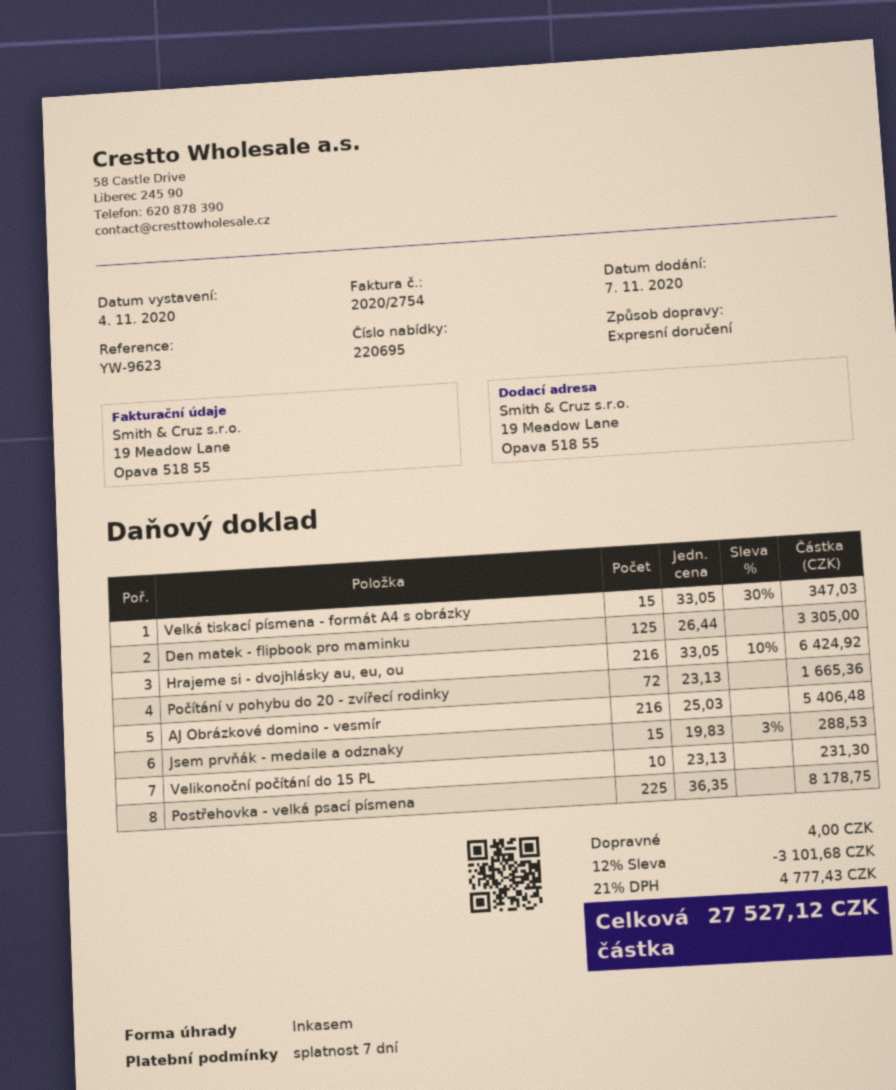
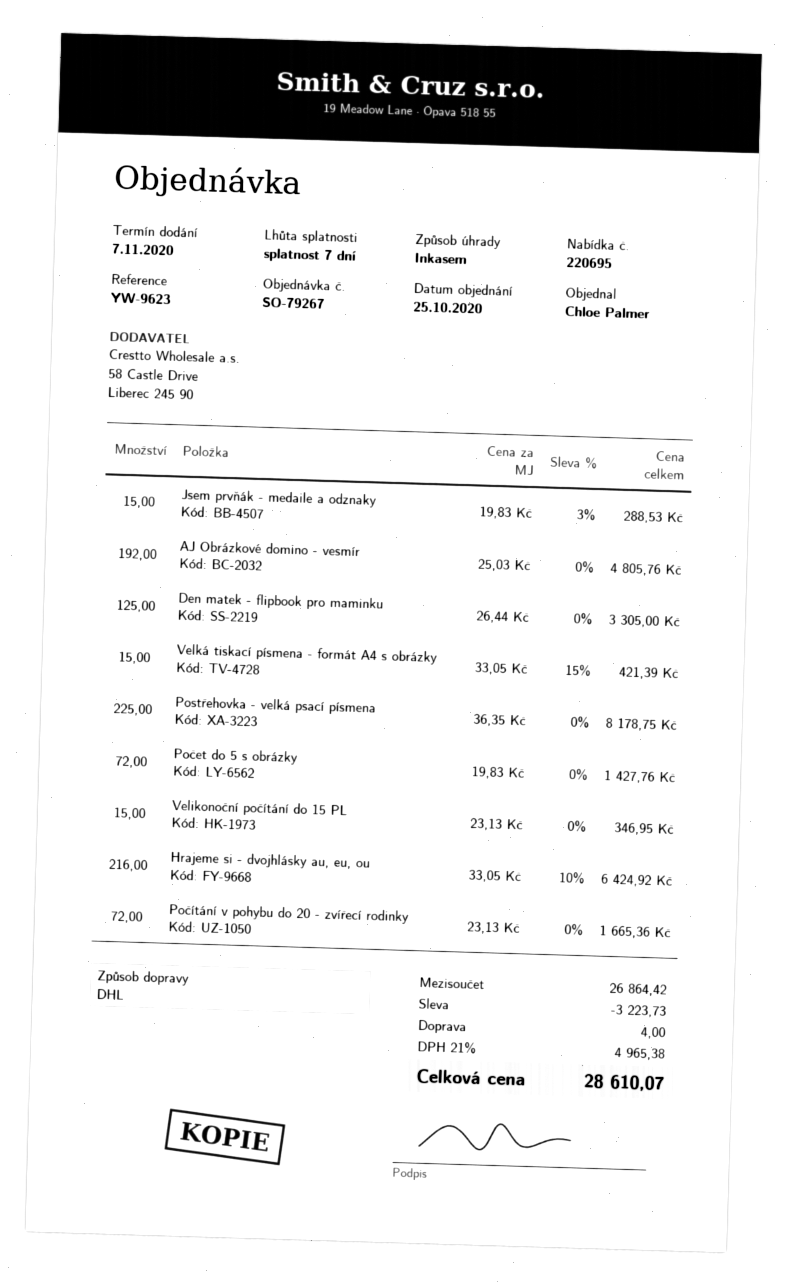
shipping method: express -> DHL
Velká tiskací písmena - formát A4 s obrázky: 15 x 33.05 - 30% = 347.03 -> 15 x 33.05 - 15% = 421.39
AJ Obrázkové domino - vesmír: 216 x 25.03 = 5406.48 -> 192 x 25.03 = 4805.76
Velikonoční počítání do 15 PL: 10 x 23.13 = 231.30 -> 15 x 23.13 = 346.95
Počet do 5 s obrázky: none -> 72 x 19.83 = 1427.76
discount: 3101.68 -> 3223.73
tax: 21% = 4777.43 -> 21% = 4965.38
total: 27527.12 -> 28610.07

